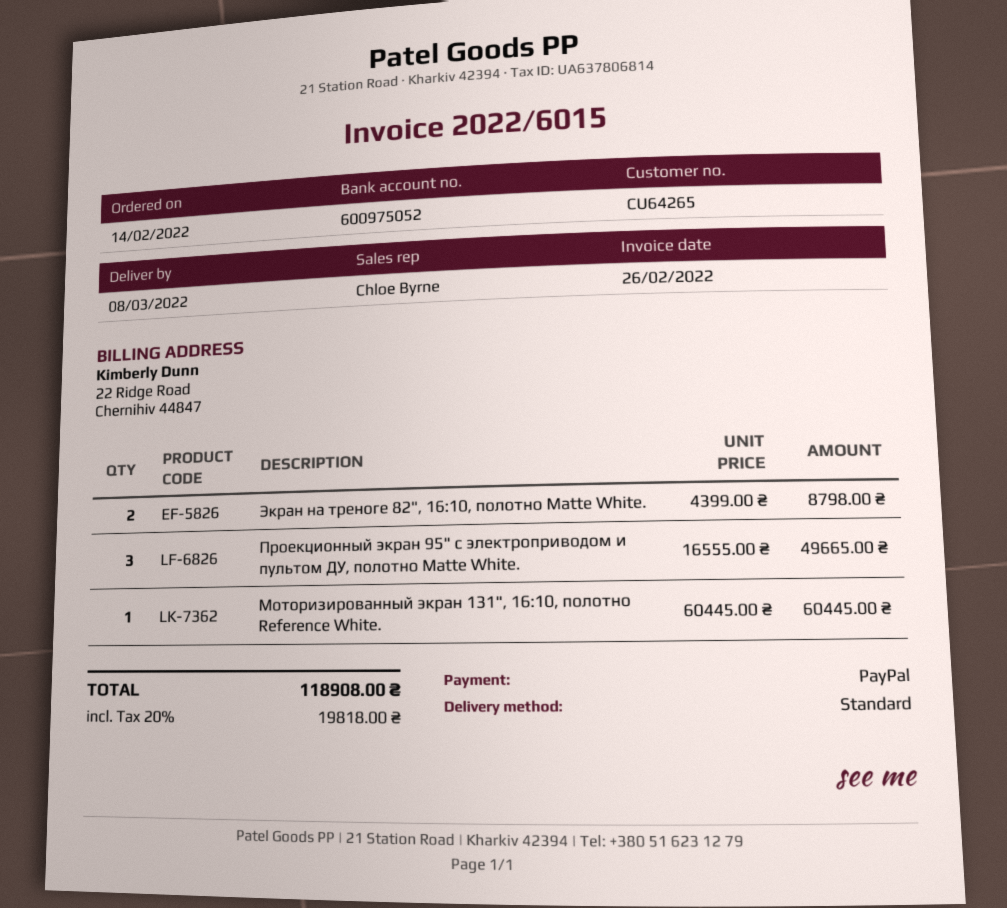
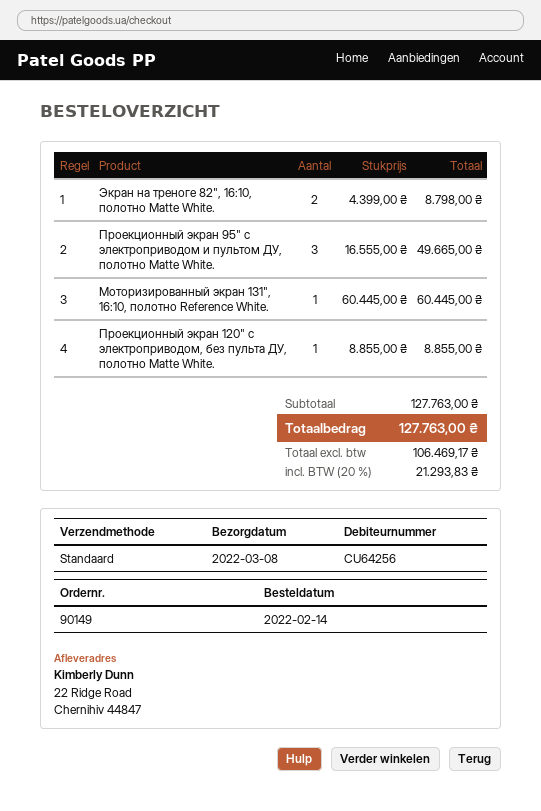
customer number: CU64265 -> CU64256
Проекционный экран 120" с электроприводом, без пульта ДУ, полотно Matte White.: none -> 1 x 8855.00 = 8855.00
tax: 20% = 19818.00 -> 20% = 21293.83
total: 118908.00 -> 127763.00

